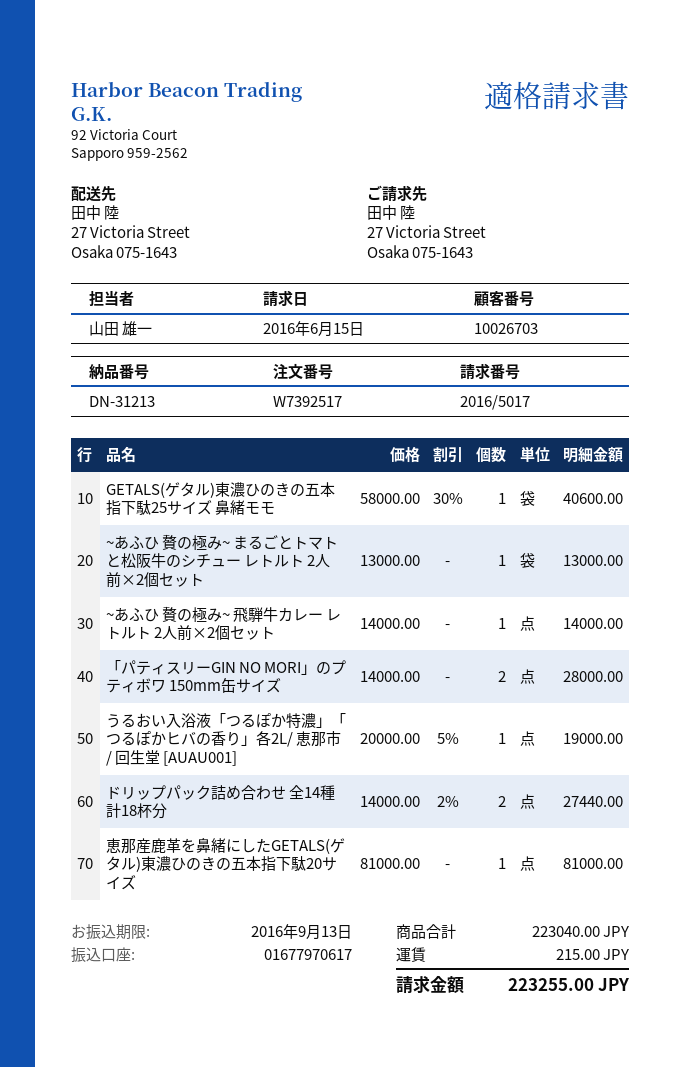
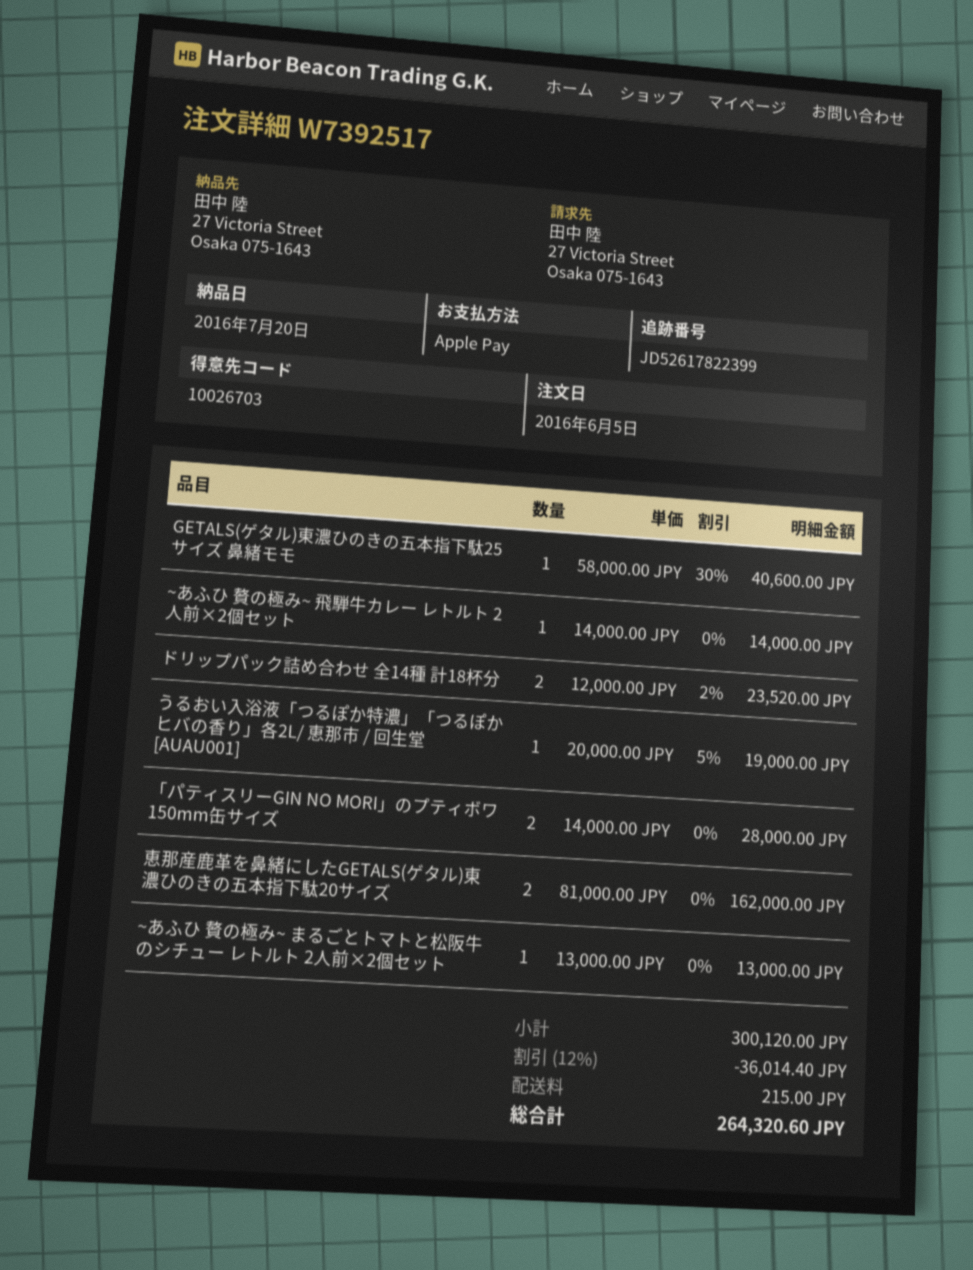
ドリップパック詰め合わせ 全14種 計18杯分: 2 x 14000.00 - 2% = 27440.00 -> 2 x 12000.00 - 2% = 23520.00
恵那産鹿革を鼻緒にしたGETALS(ゲタル)東濃ひのきの五本指下駄20サイズ: 1 x 81000.00 = 81000.00 -> 2 x 81000.00 = 162000.00
subtotal: 223040.00 -> 300120.00
discount: none -> 12% = 36014.40
total: 223255.00 -> 264320.60

